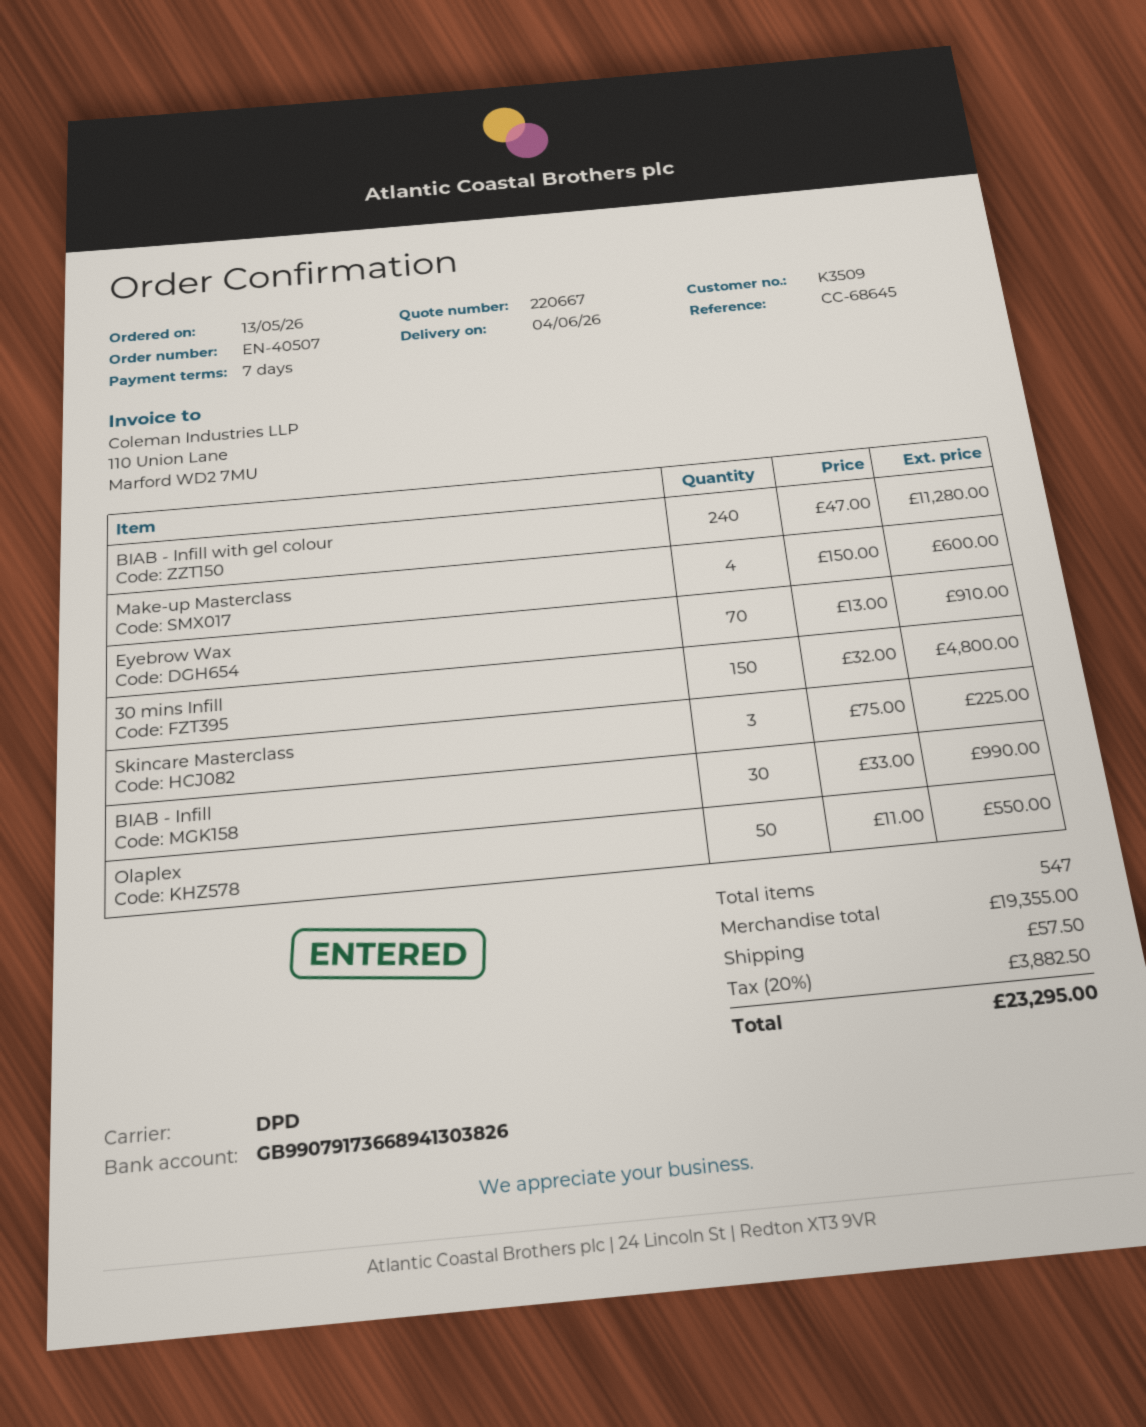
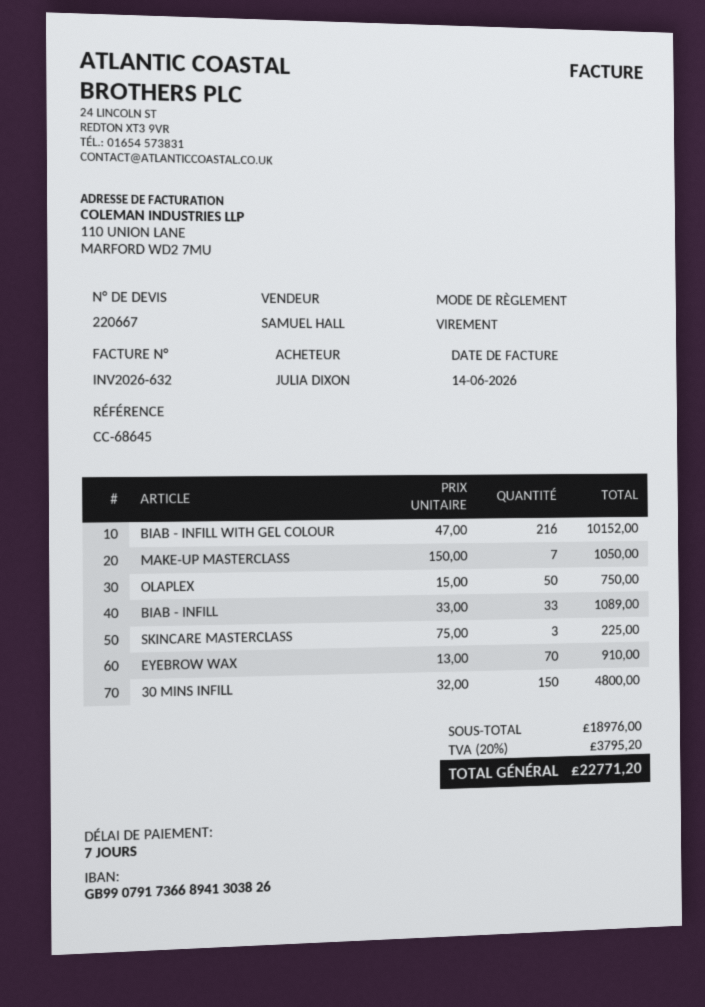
BIAB - Infill with gel colour: 240 x 47.00 = 11280.00 -> 216 x 47.00 = 10152.00
Make-up Masterclass: 4 x 150.00 = 600.00 -> 7 x 150.00 = 1050.00
BIAB - Infill: 30 x 33.00 = 990.00 -> 33 x 33.00 = 1089.00
Olaplex: 50 x 11.00 = 550.00 -> 50 x 15.00 = 750.00
subtotal: 19355.00 -> 18976.00
shipping: 57.50 -> none
tax: 20% = 3882.50 -> 20% = 3795.20
total: 23295.00 -> 22771.20

